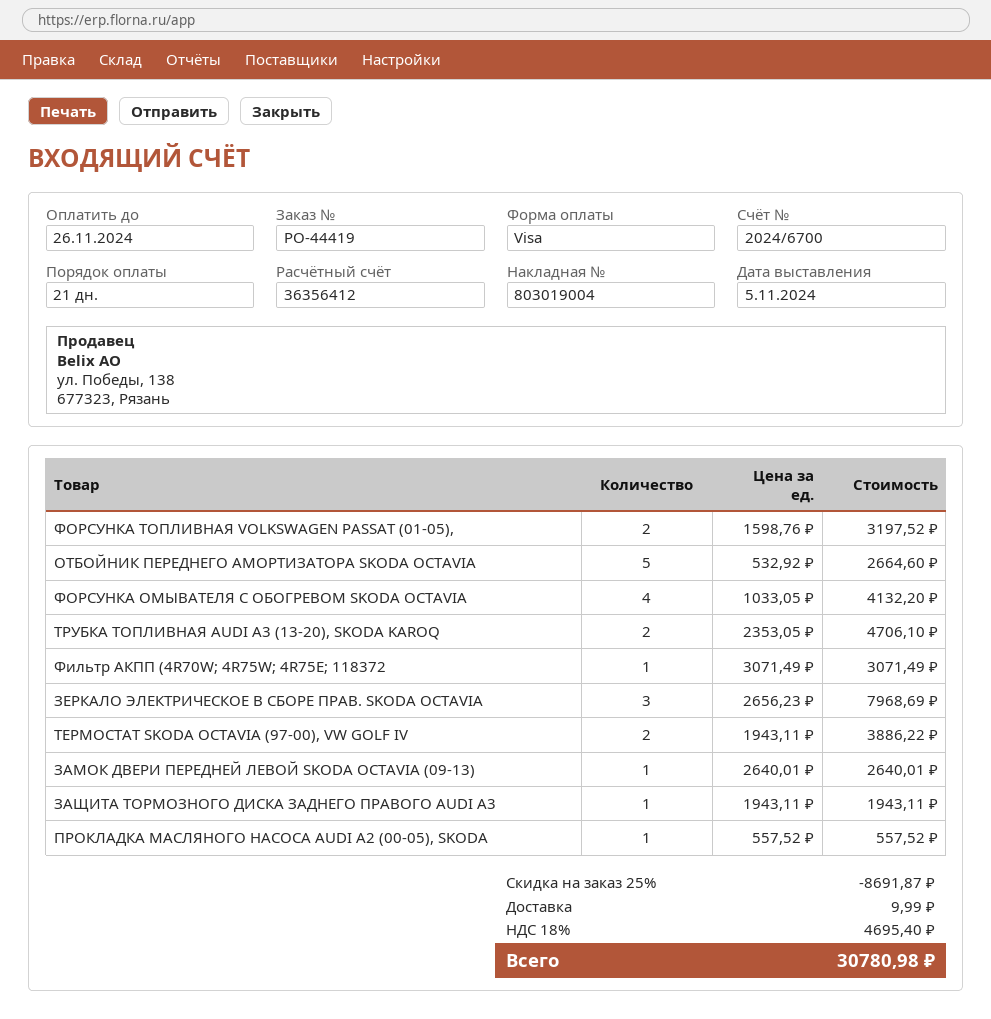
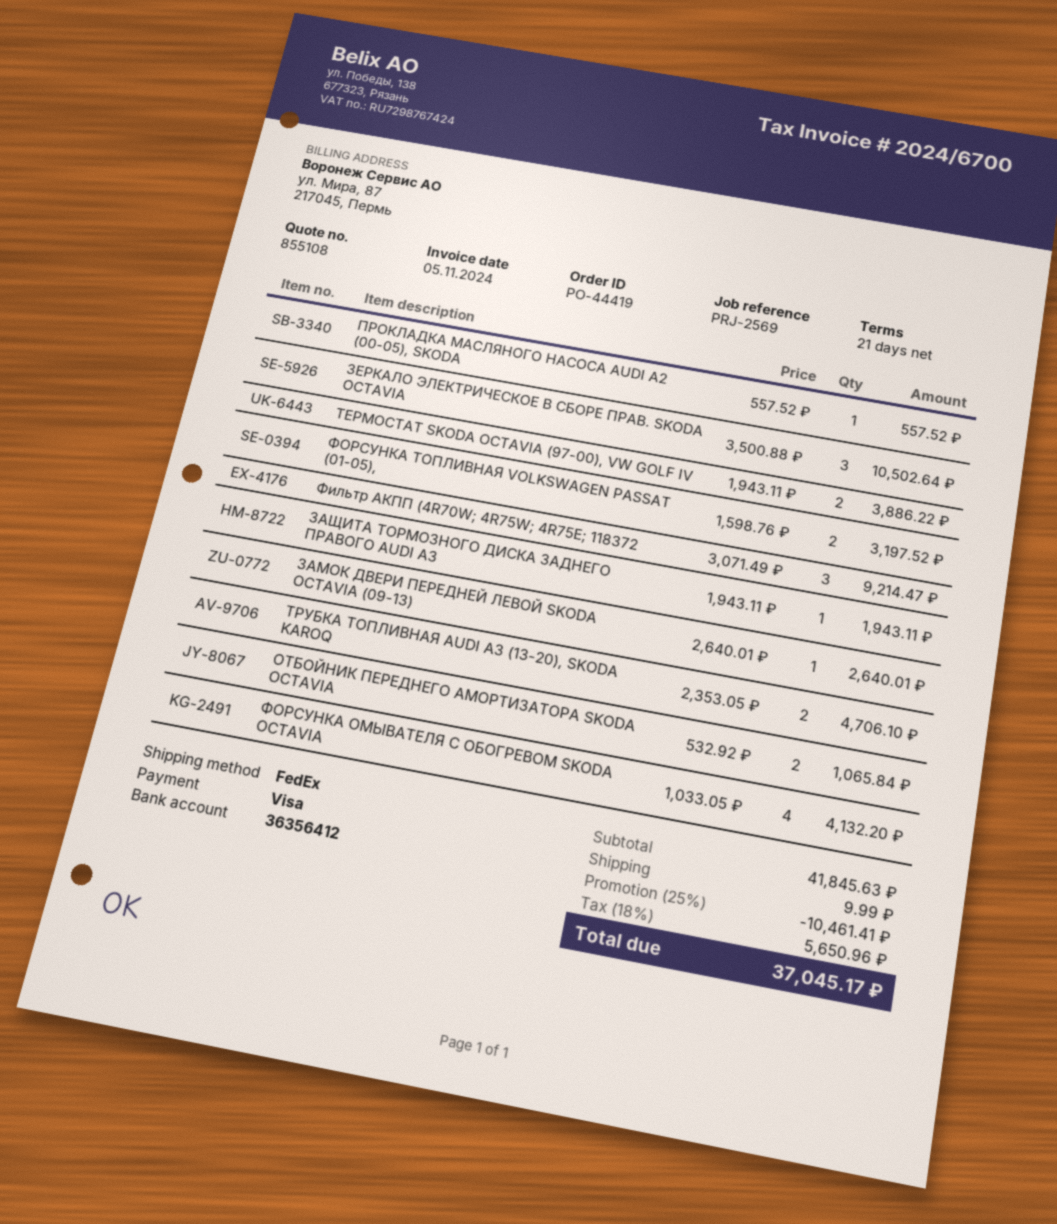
ОТБОЙНИК ПЕРЕДНЕГО АМОРТИЗАТОРА SKODA OCTAVIA: 5 x 532.92 = 2664.60 -> 2 x 532.92 = 1065.84
Фильтр АКПП (4R70W; 4R75W; 4R75E; 118372: 1 x 3071.49 = 3071.49 -> 3 x 3071.49 = 9214.47
ЗЕРКАЛО ЭЛЕКТРИЧЕСКОЕ В СБОРЕ ПРАВ. SKODA OCTAVIA: 3 x 2656.23 = 7968.69 -> 3 x 3500.88 = 10502.64
discount: 25% = 8691.87 -> 25% = 10461.41
tax: 18% = 4695.40 -> 18% = 5650.96
total: 30780.98 -> 37045.17

